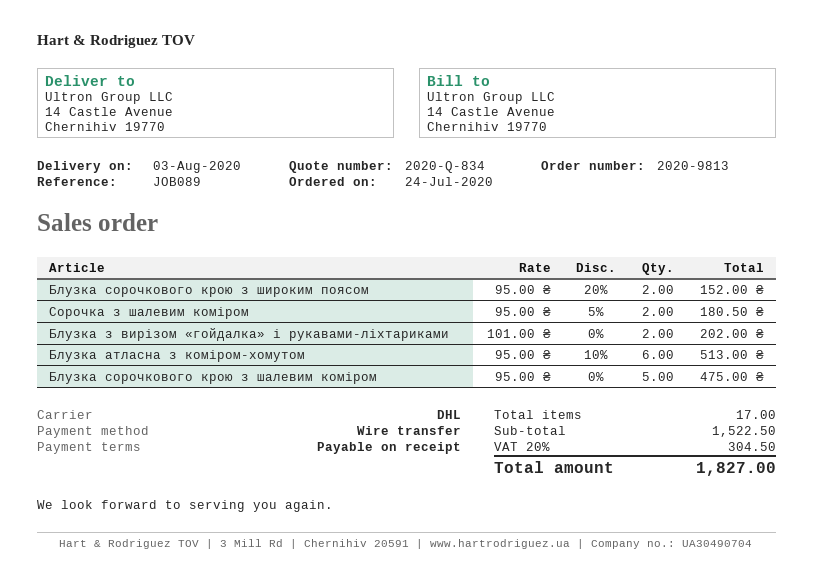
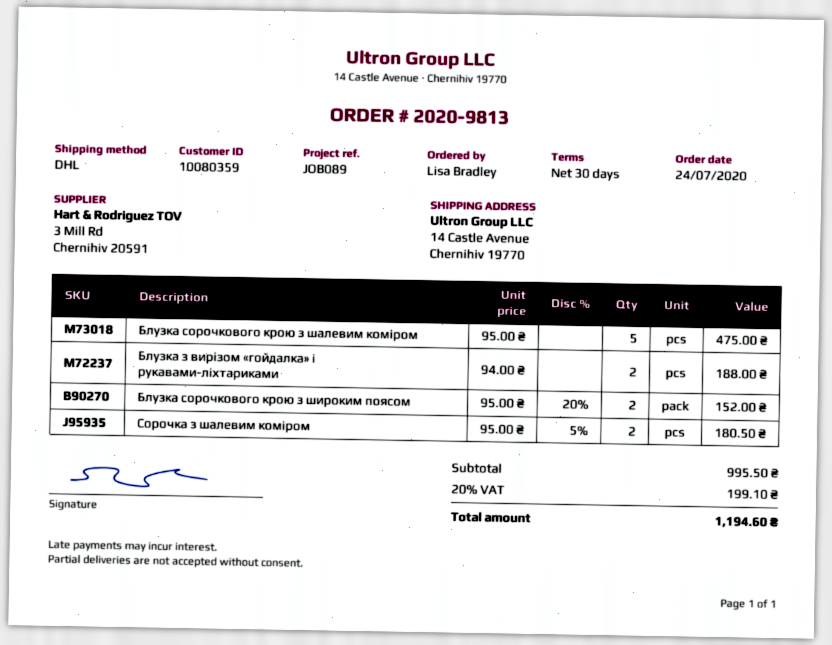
payment terms: on receipt -> 30 days
Блузка з вирізом «гойдалка» і рукавами-ліхтариками: 2 x 101.00 = 202.00 -> 2 x 94.00 = 188.00
Блузка атласна з коміром-хомутом: 6 x 95.00 - 10% = 513.00 -> none
subtotal: 1522.50 -> 995.50
tax: 20% = 304.50 -> 20% = 199.10
total: 1827.00 -> 1194.60

